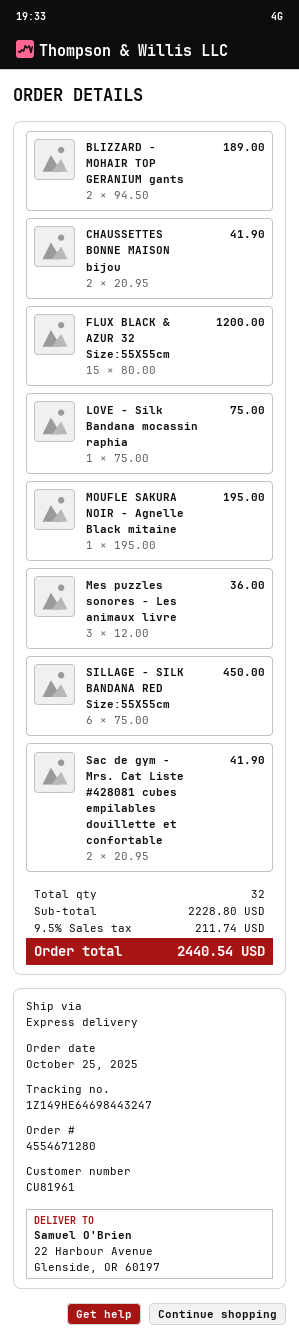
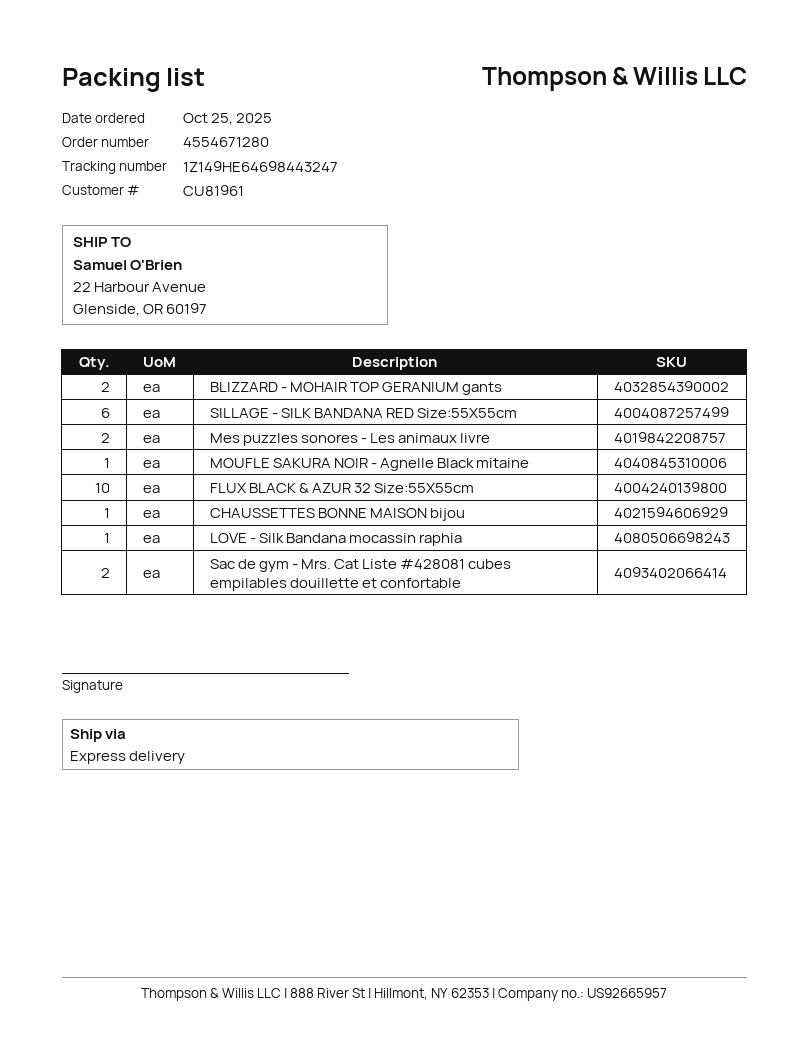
CHAUSSETTES BONNE MAISON bijou: 2 -> 1
FLUX BLACK & AZUR 32 Size:55X55cm: 15 -> 10
Mes puzzles sonores - Les animaux livre: 3 -> 2

